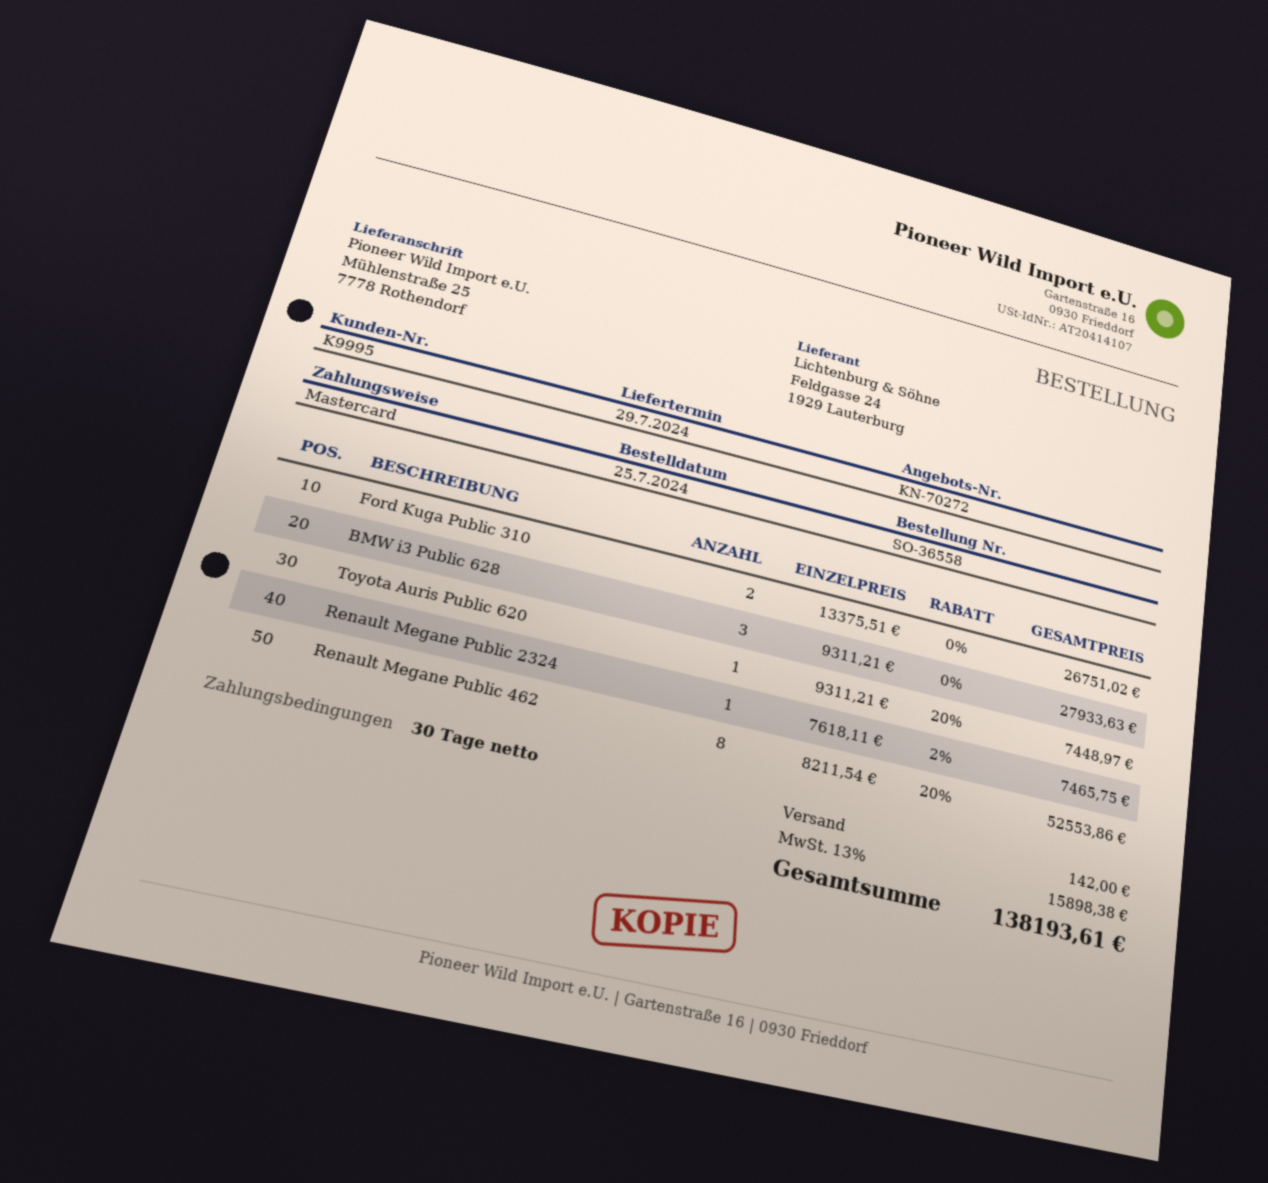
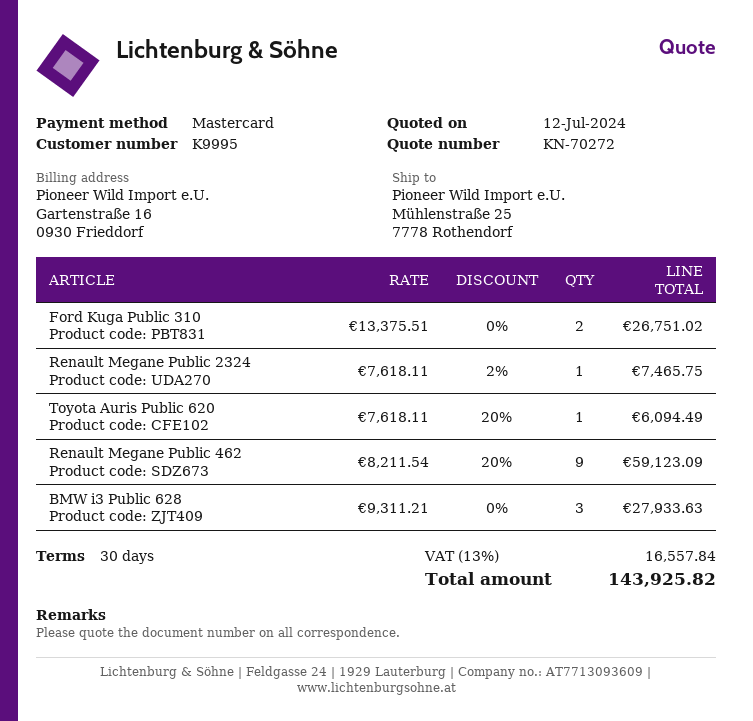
Toyota Auris Public 620: 1 x 9311.21 - 20% = 7448.97 -> 1 x 7618.11 - 20% = 6094.49
Renault Megane Public 462: 8 x 8211.54 - 20% = 52553.86 -> 9 x 8211.54 - 20% = 59123.09
shipping: 142.00 -> none
tax: 13% = 15898.38 -> 13% = 16557.84
total: 138193.61 -> 143925.82

